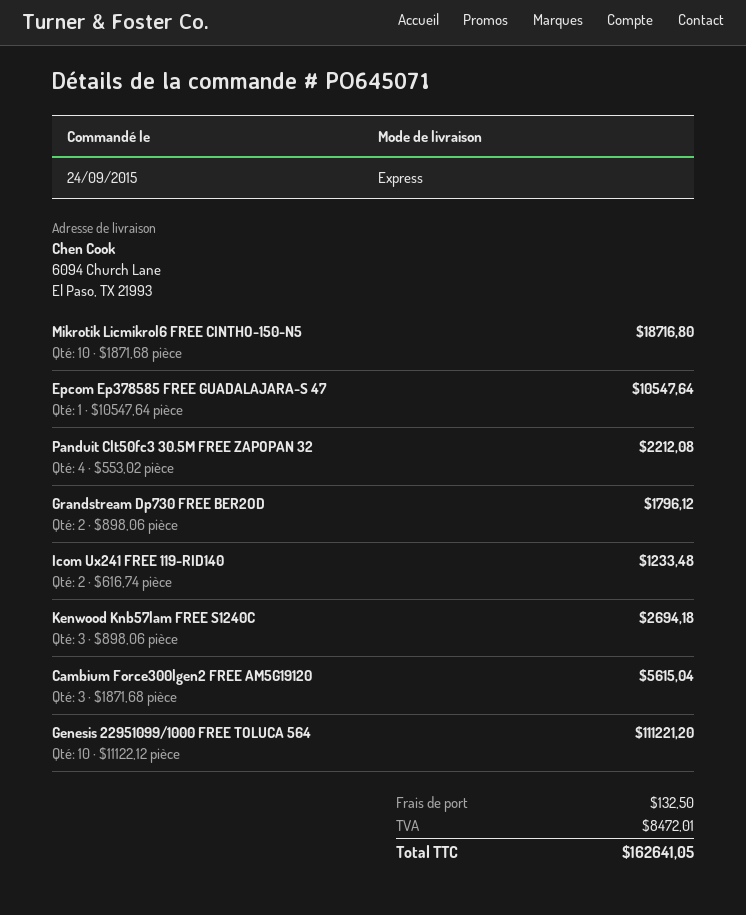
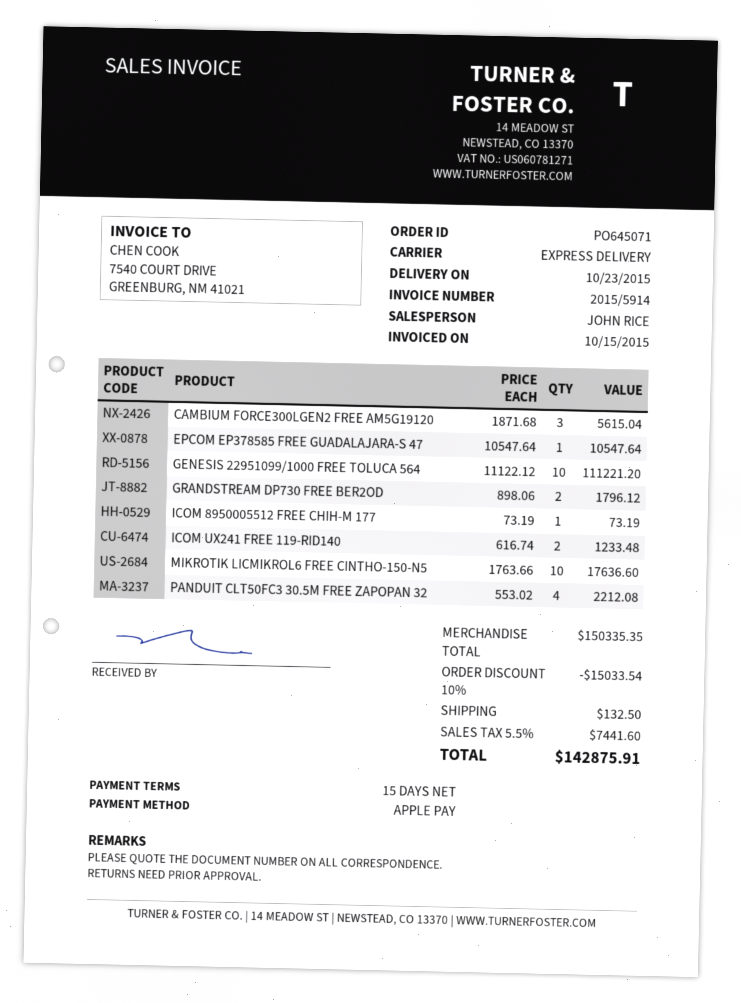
Mikrotik Licmikrol6 FREE CINTHO-150-N5: 10 x 1871.68 = 18716.80 -> 10 x 1763.66 = 17636.60
Kenwood Knb57lam FREE S1240C: 3 x 898.06 = 2694.18 -> none
ICOM 8950005512 FREE CHIH-M 177: none -> 1 x 73.19 = 73.19
discount: none -> 10% = 15033.54
tax: 8472.01 -> 7441.60
total: 162641.05 -> 142875.91

